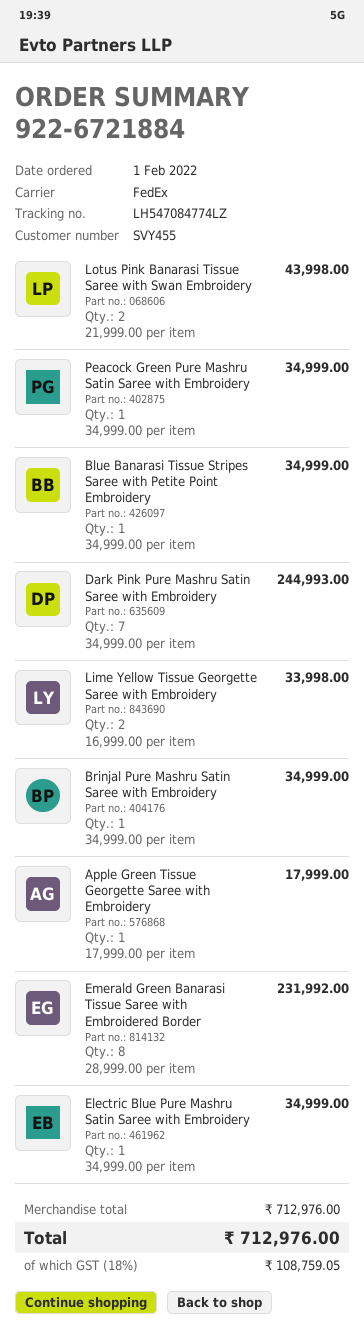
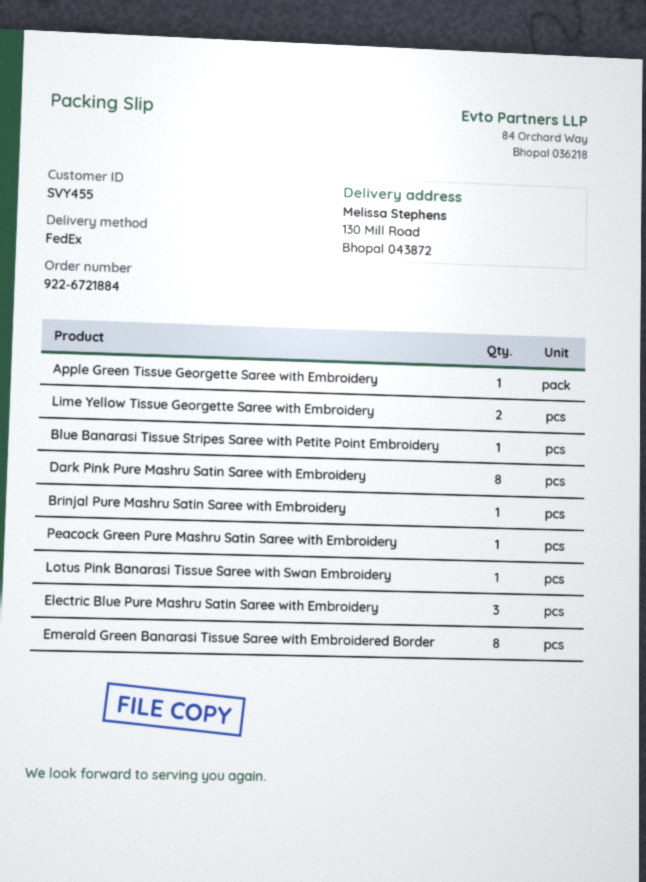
Lotus Pink Banarasi Tissue Saree with Swan Embroidery: 2 -> 1
Dark Pink Pure Mashru Satin Saree with Embroidery: 7 -> 8
Electric Blue Pure Mashru Satin Saree with Embroidery: 1 -> 3

